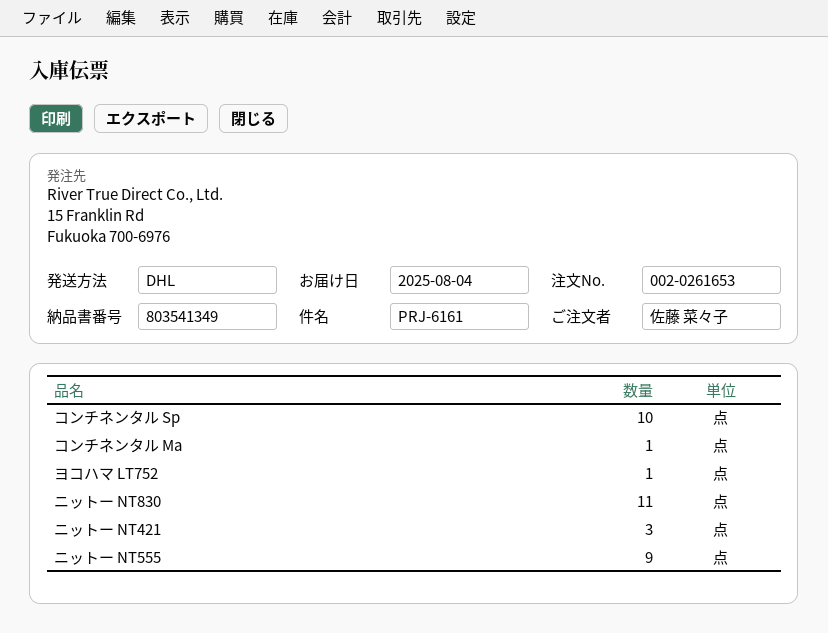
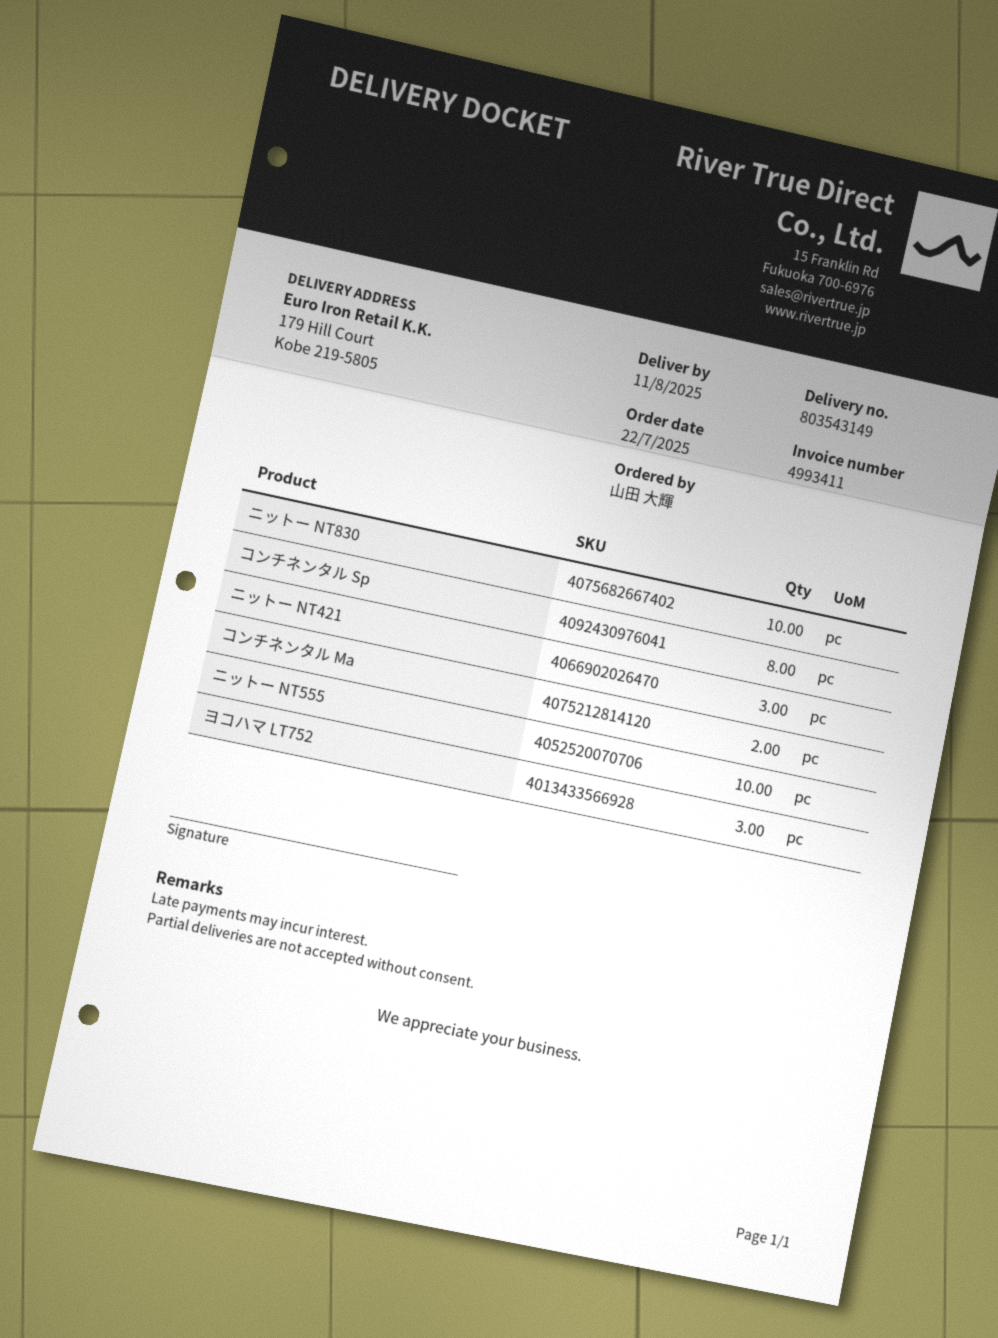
delivery note number: 803541349 -> 803543149
delivery date: 2025-08-04 -> 2025-08-11
ordered by: 佐藤 菜々子 -> 山田 大輝
コンチネンタル Sp: 10 -> 8
コンチネンタル Ma: 1 -> 2
ヨコハマ LT752: 1 -> 3
ニットー NT830: 11 -> 10
ニットー NT555: 9 -> 10

